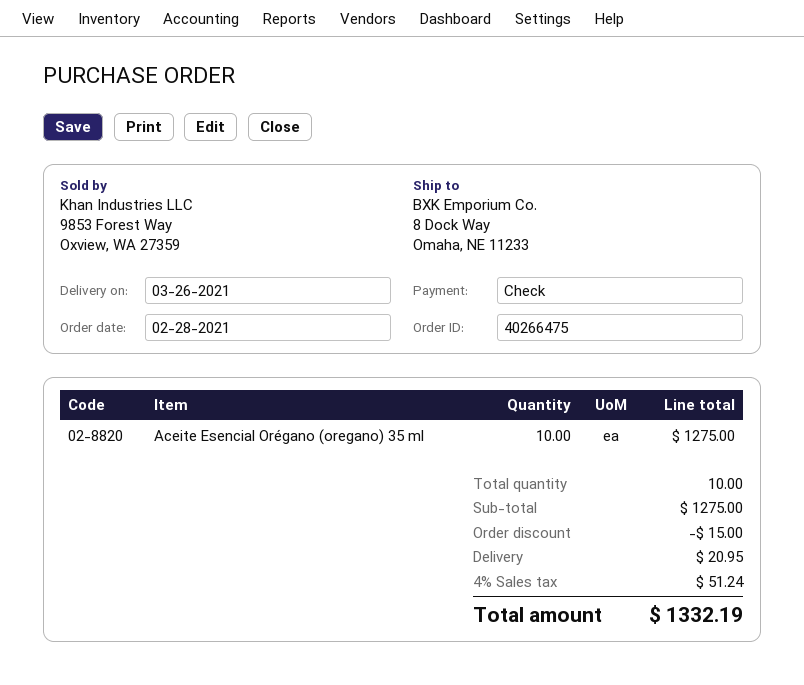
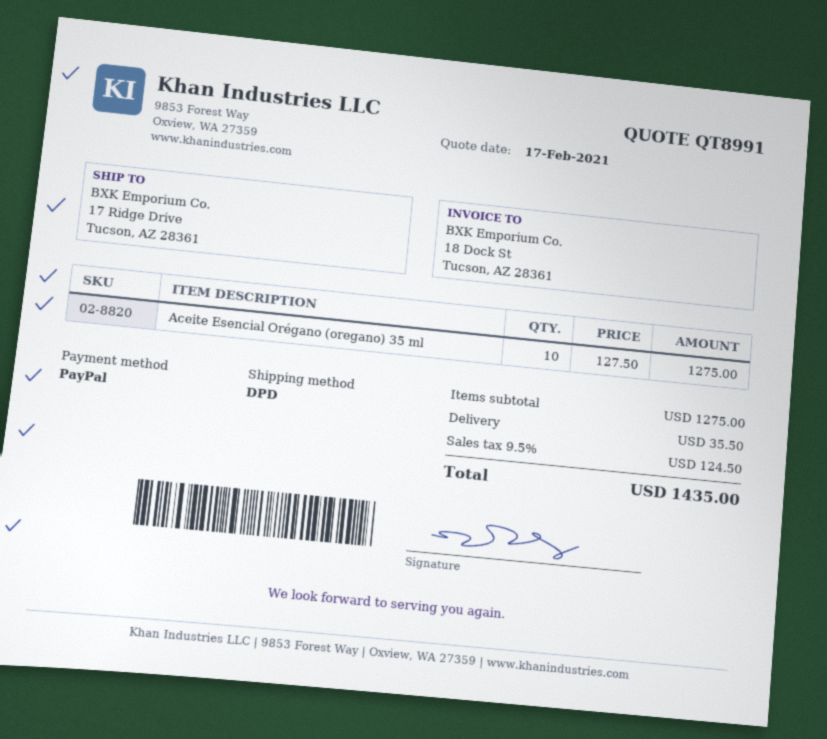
payment method: cheque -> PayPal
ship to: 8 Dock Way, Omaha, NE 11233 -> 17 Ridge Drive, Tucson, AZ 28361
discount: 15.00 -> none
shipping: 20.95 -> 35.50
tax: 4% = 51.24 -> 9.5% = 124.50
total: 1332.19 -> 1435.00

